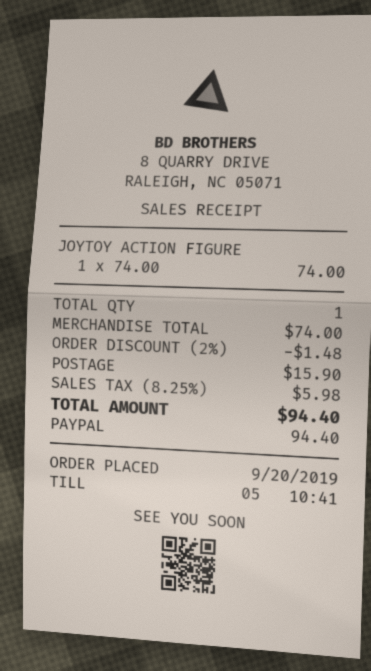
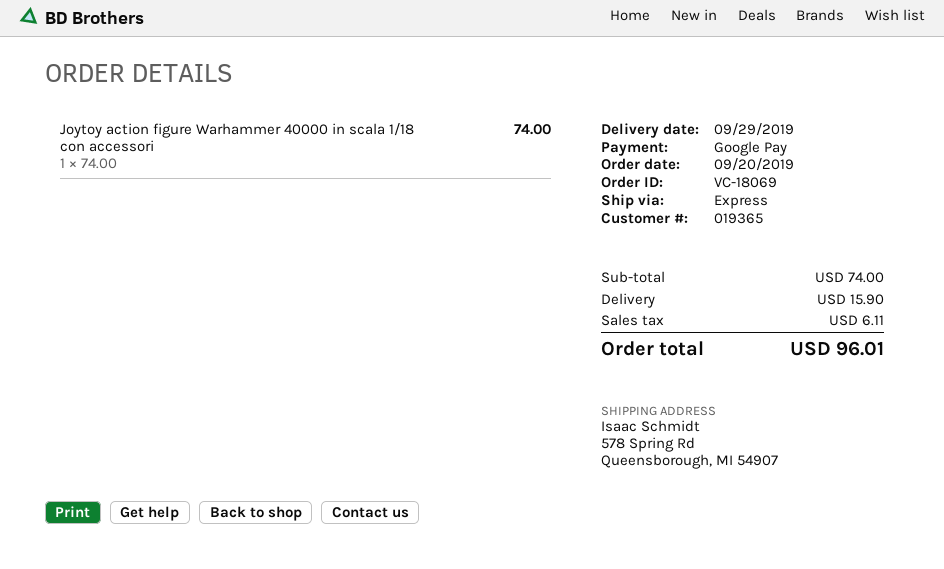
payment method: PayPal -> Google Pay
discount: 2% = 1.48 -> none
tax: 5.98 -> 6.11
total: 94.40 -> 96.01

